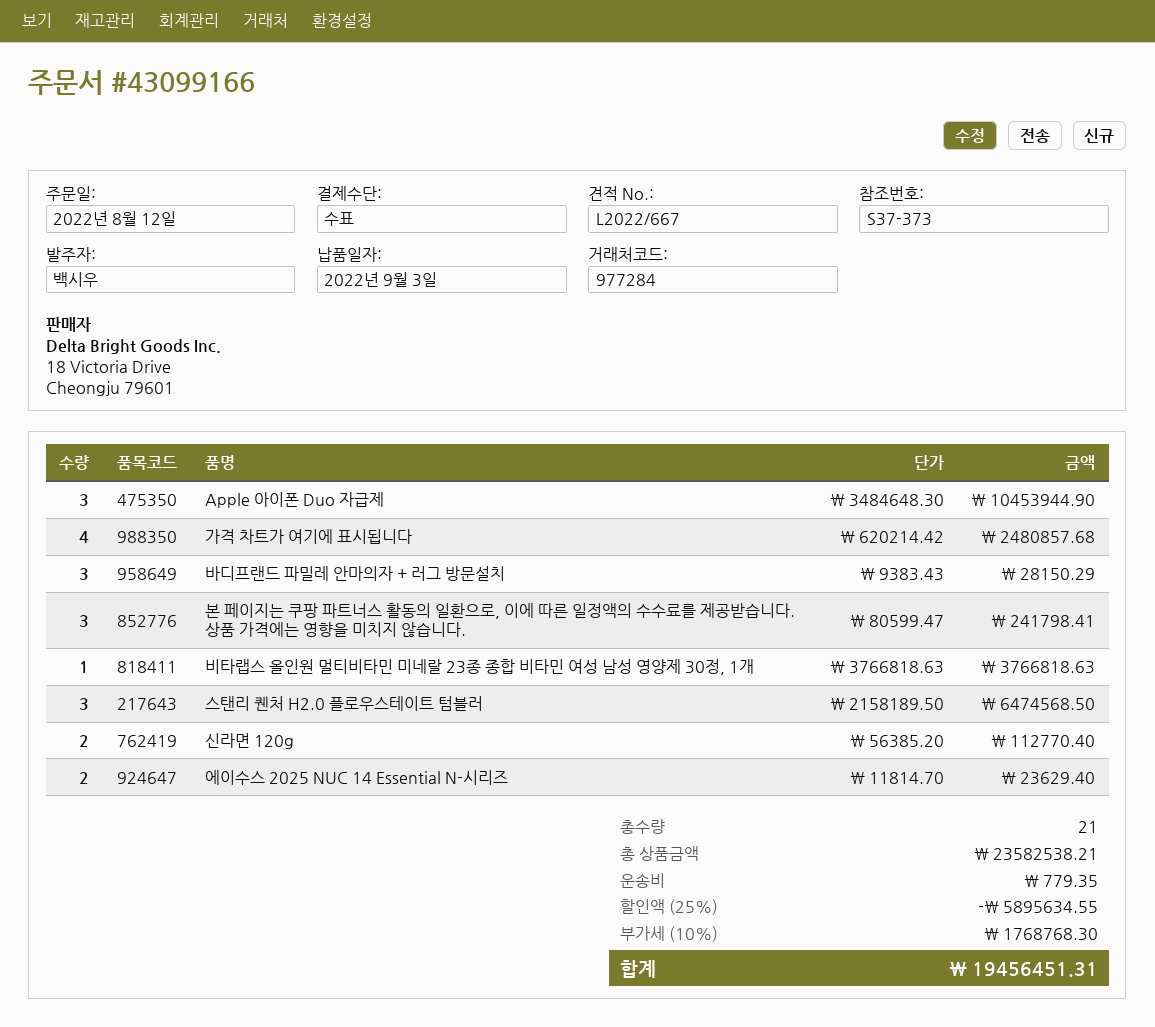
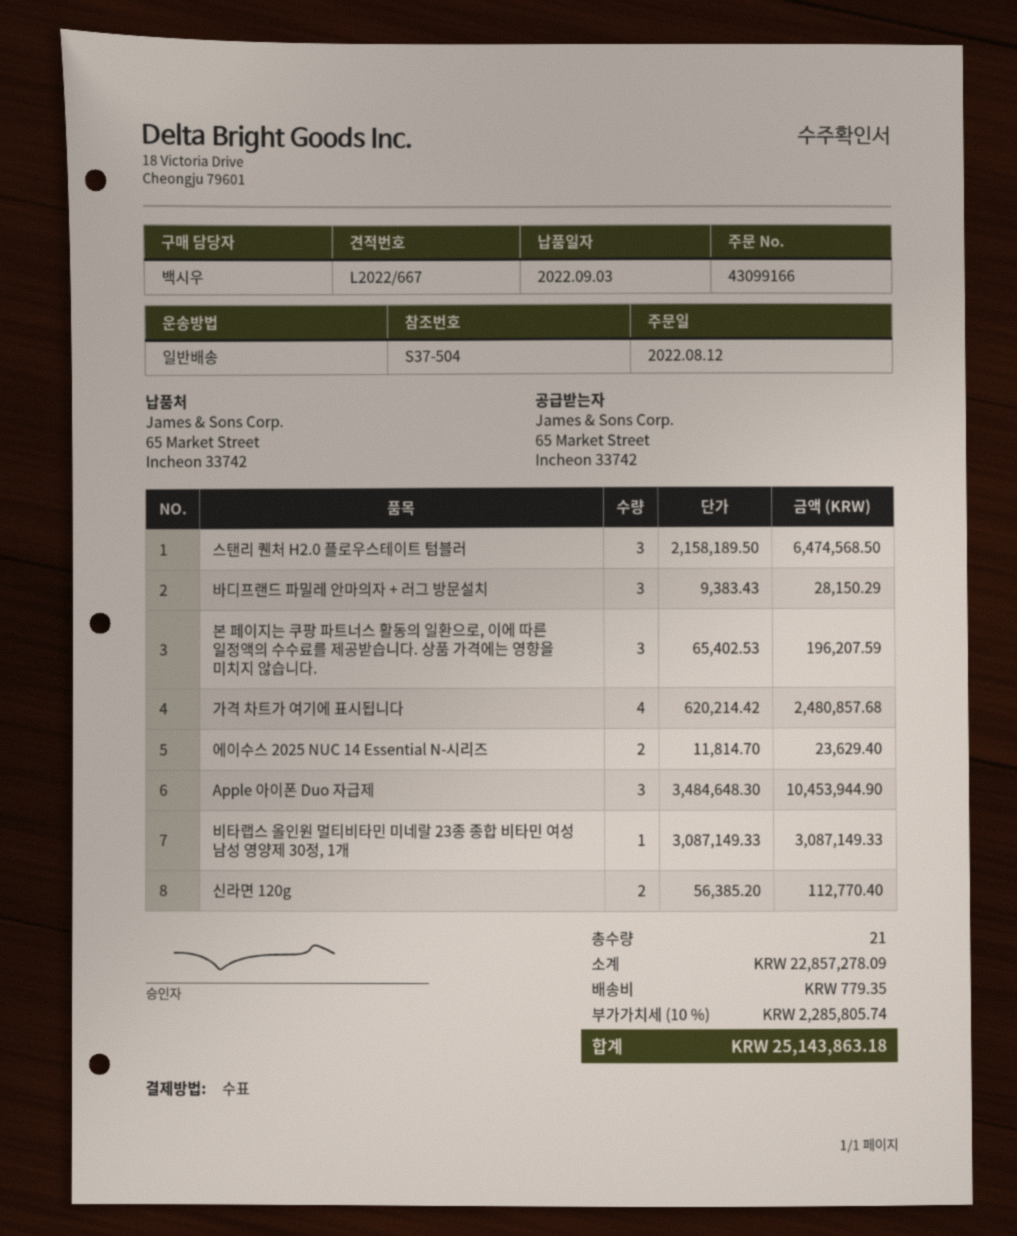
reference: S37-373 -> S37-504
본 페이지는 쿠팡 파트너스 활동의 일환으로, 이에 따른 일정액의 수수료를 제공받습니다. 상품 가격에는 영향을 미치지 않습니다.: 3 x 80599.47 = 241798.41 -> 3 x 65402.53 = 196207.59
비타랩스 올인원 멀티비타민 미네랄 23종 종합 비타민 여성 남성 영양제 30정, 1개: 1 x 3766818.63 = 3766818.63 -> 1 x 3087149.33 = 3087149.33
subtotal: 23582538.21 -> 22857278.09
discount: 25% = 5895634.55 -> none
tax: 10% = 1768768.30 -> 10% = 2285805.74
total: 19456451.31 -> 25143863.18

